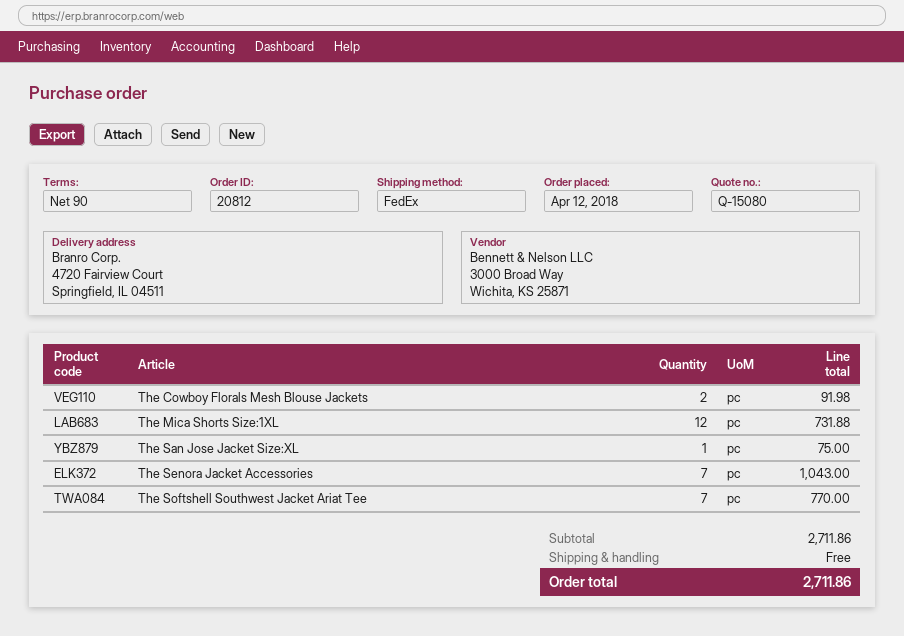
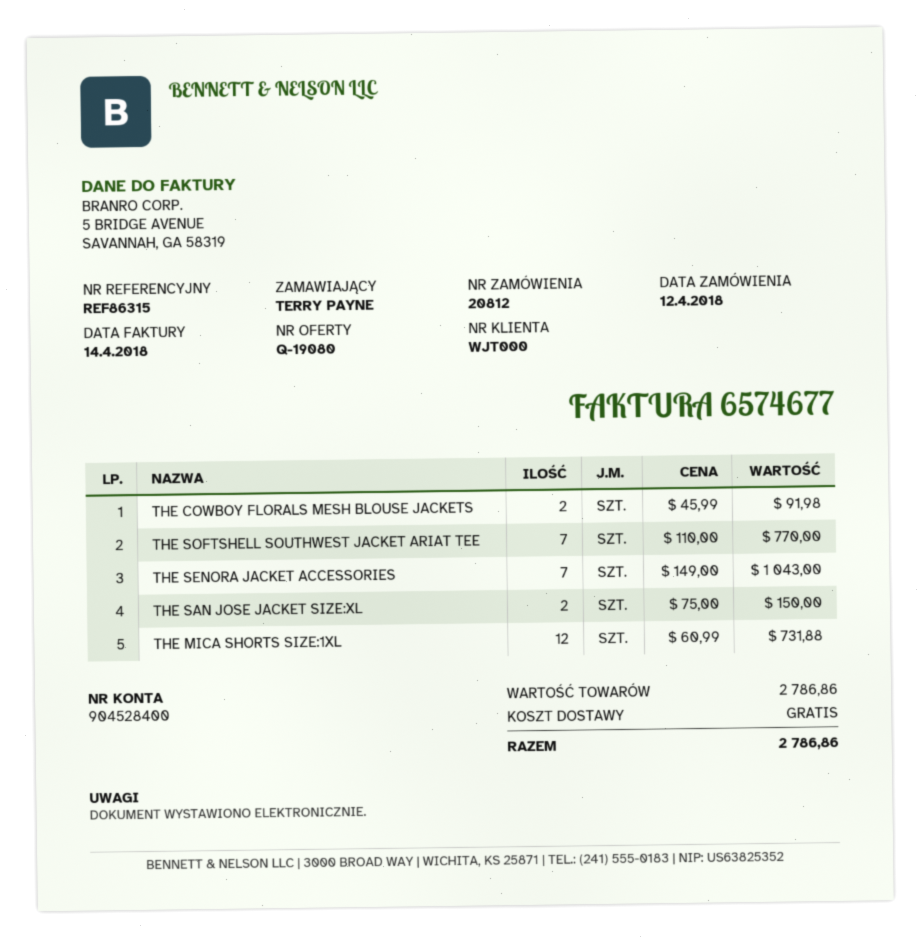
quote number: Q-15080 -> Q-19080
The San Jose Jacket Size:XL: 1 for 75.00 -> 2 for 150.00
subtotal: 2711.86 -> 2786.86
total: 2711.86 -> 2786.86

